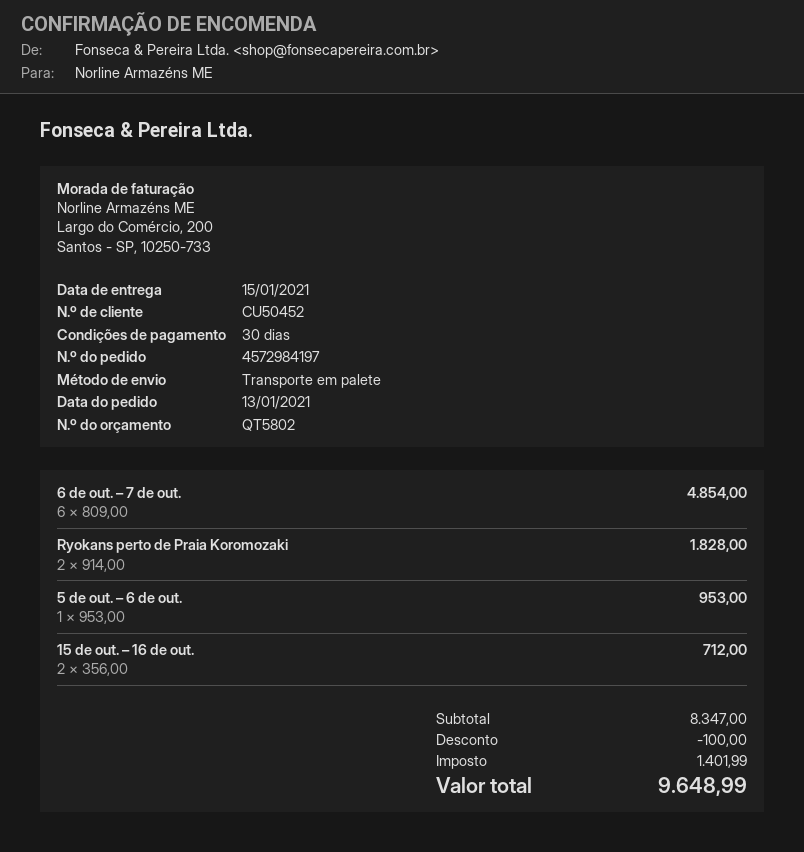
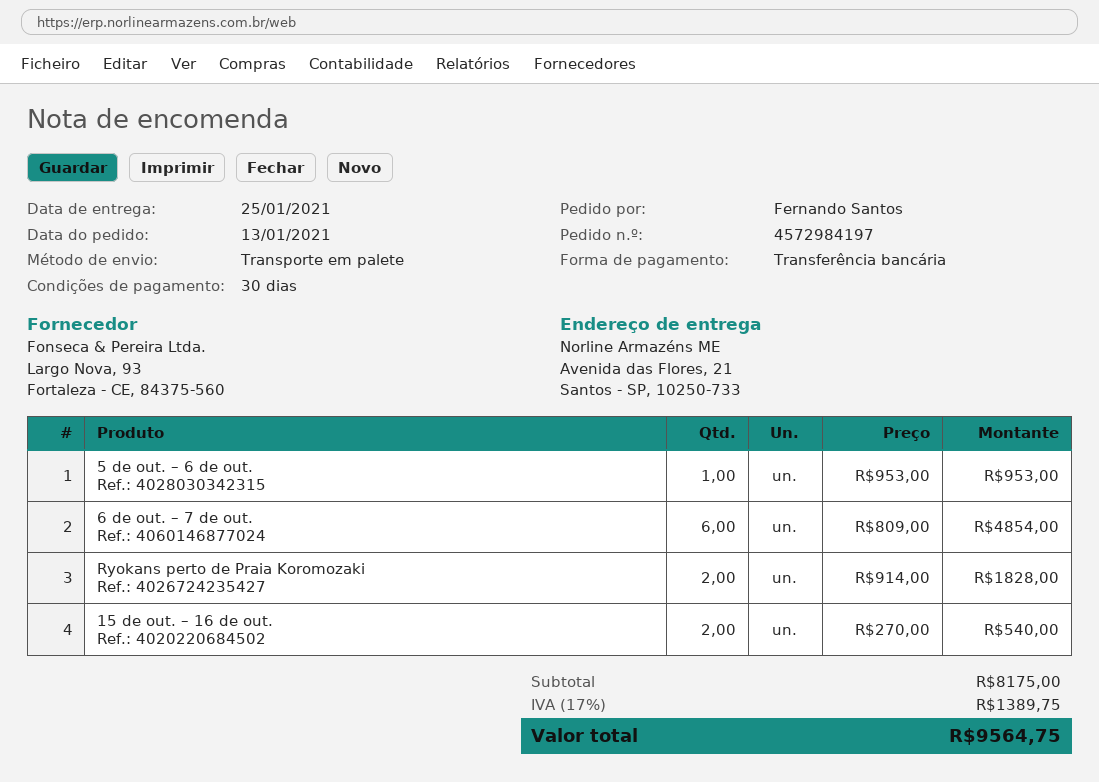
delivery date: 2021-01-15 -> 2021-01-25
15 de out. – 16 de out.: 2 x 356.00 = 712.00 -> 2 x 270.00 = 540.00
subtotal: 8347.00 -> 8175.00
discount: 100.00 -> none
tax: 1401.99 -> 1389.75
total: 9648.99 -> 9564.75

